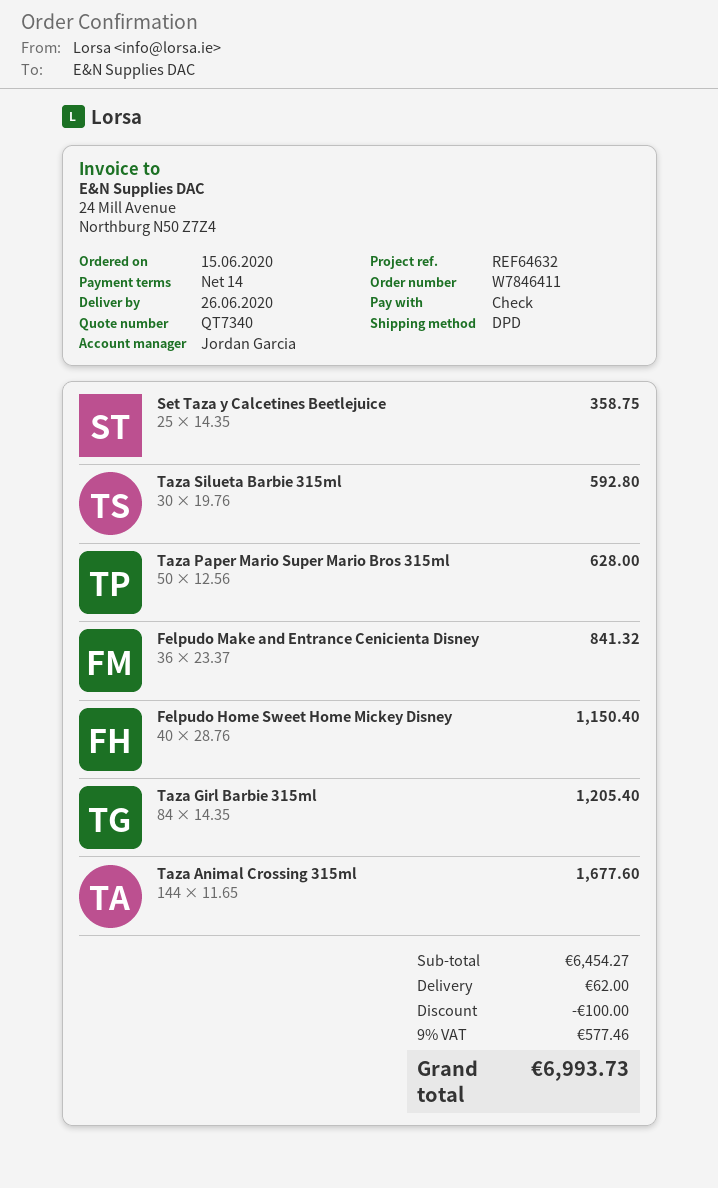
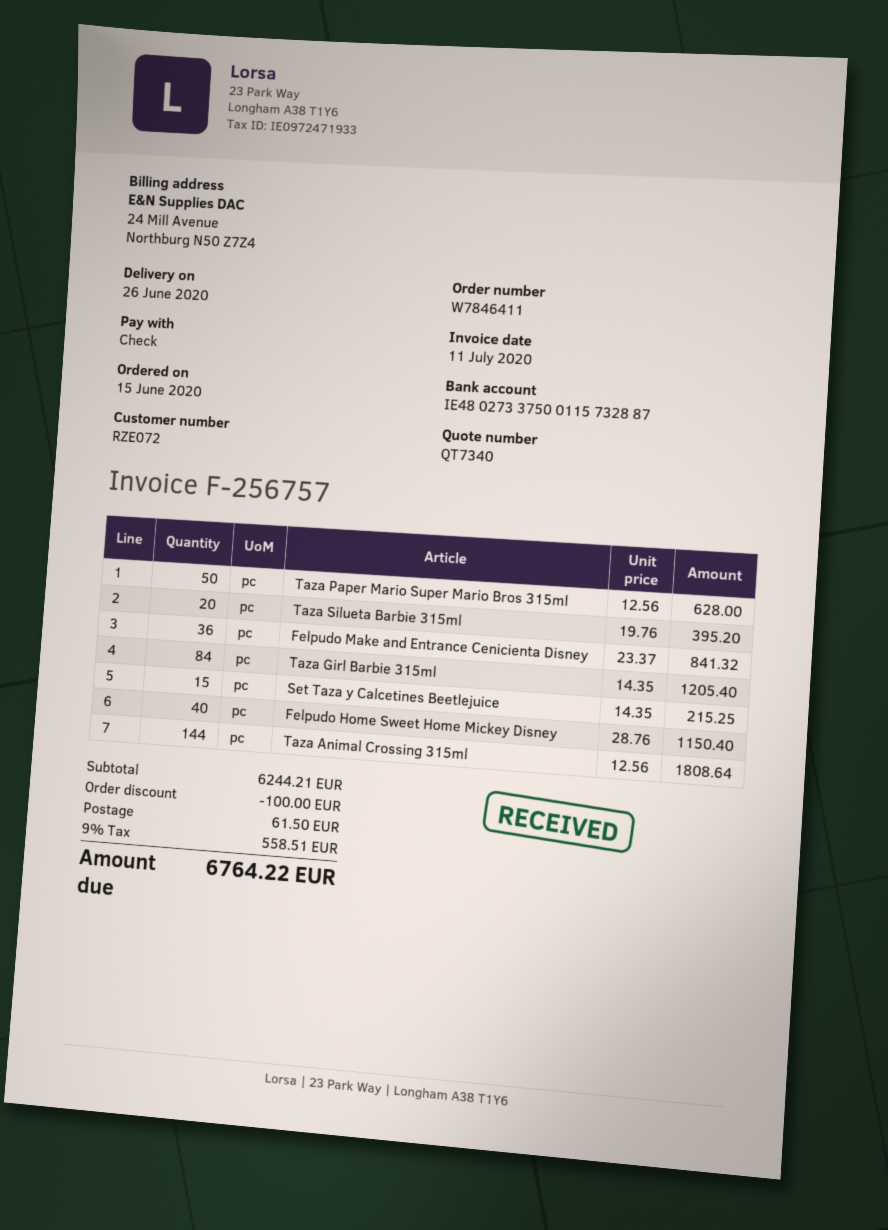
Set Taza y Calcetines Beetlejuice: 25 x 14.35 = 358.75 -> 15 x 14.35 = 215.25
Taza Silueta Barbie 315ml: 30 x 19.76 = 592.80 -> 20 x 19.76 = 395.20
Taza Animal Crossing 315ml: 144 x 11.65 = 1677.60 -> 144 x 12.56 = 1808.64
subtotal: 6454.27 -> 6244.21
shipping: 62.00 -> 61.50
tax: 9% = 577.46 -> 9% = 558.51
total: 6993.73 -> 6764.22

